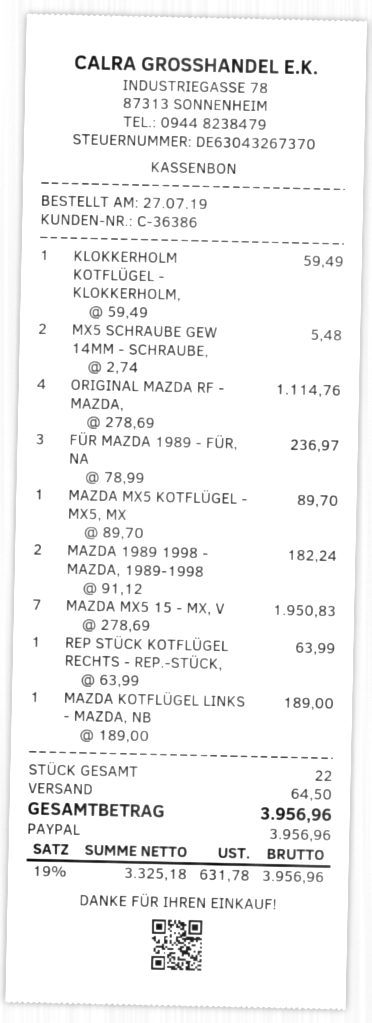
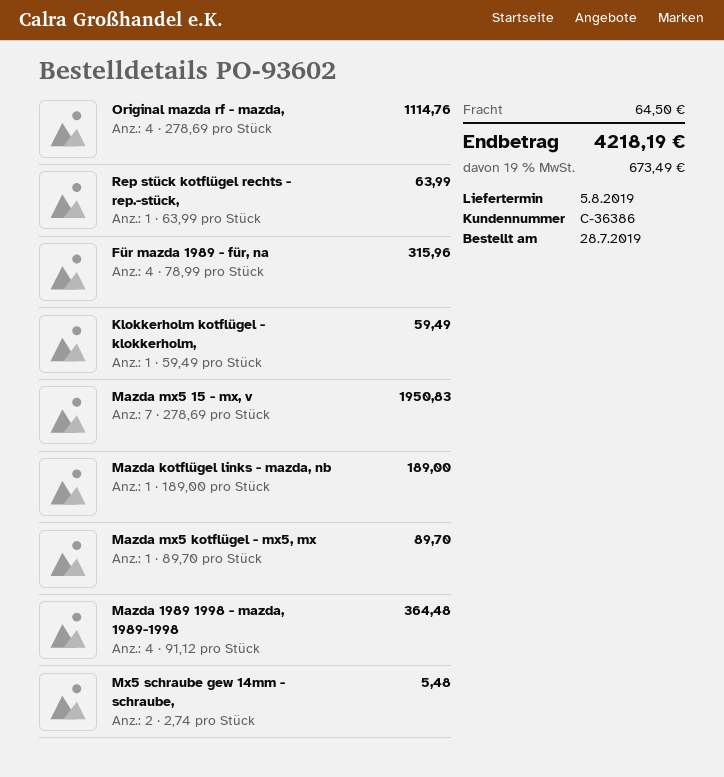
order date: 2019-07-27 -> 2019-07-28
FÜR MAZDA 1989 - FÜR, NA: 3 x 78.99 = 236.97 -> 4 x 78.99 = 315.96
MAZDA 1989 1998 - MAZDA, 1989-1998: 2 x 91.12 = 182.24 -> 4 x 91.12 = 364.48
tax: 19% = 631.78 -> 19% = 673.49
total: 3956.96 -> 4218.19

